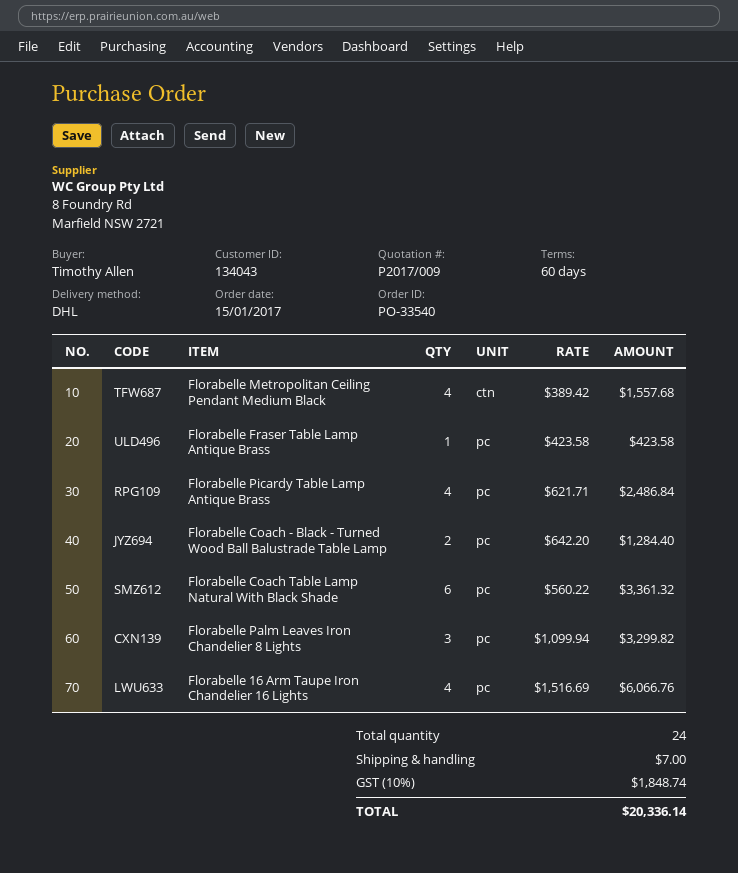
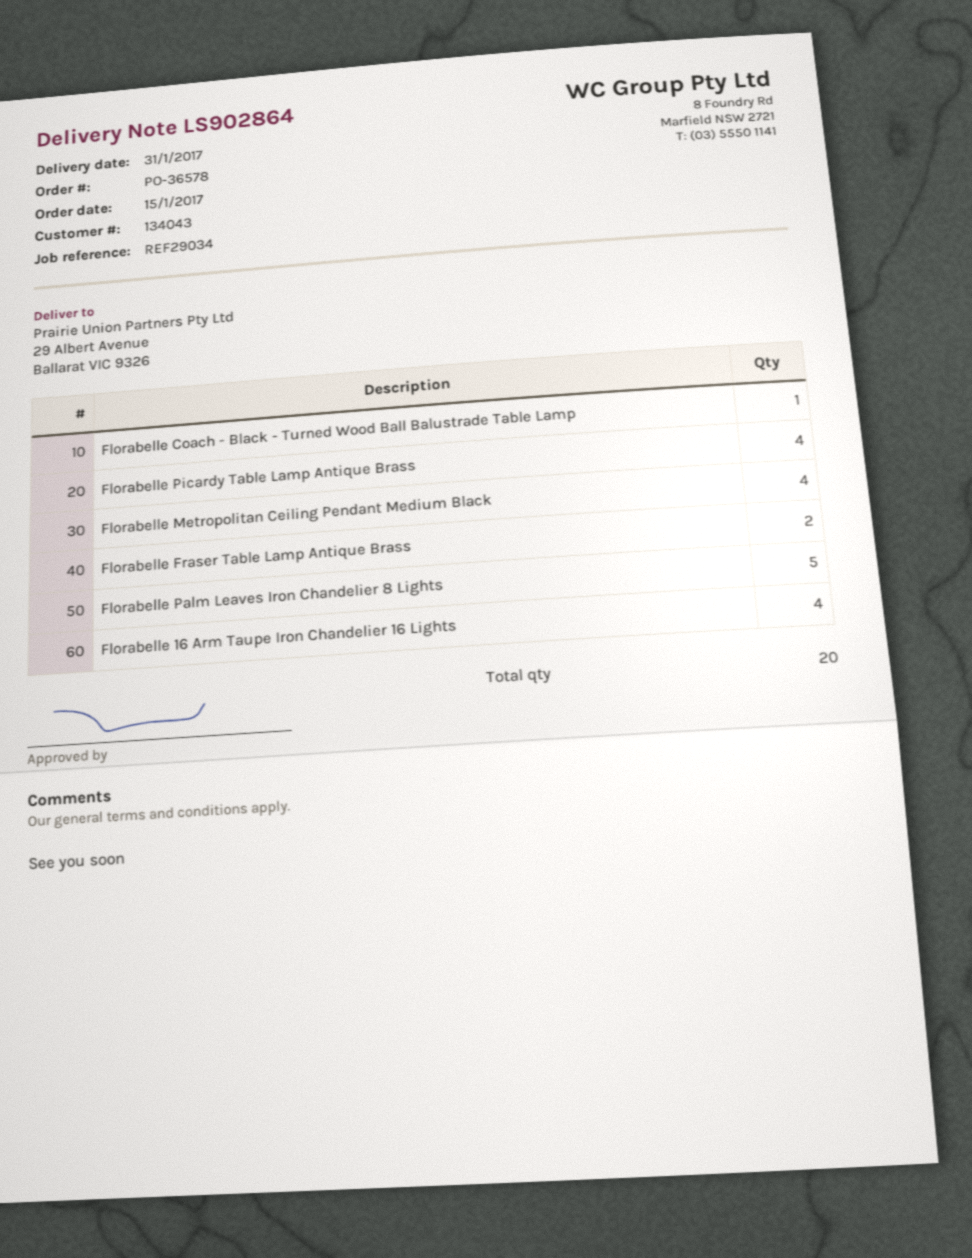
order number: PO-33540 -> PO-36578
Florabelle Fraser Table Lamp Antique Brass: 1 -> 2
Florabelle Coach - Black - Turned Wood Ball Balustrade Table Lamp: 2 -> 1
Florabelle Coach Table Lamp Natural With Black Shade: 6 -> none
Florabelle Palm Leaves Iron Chandelier 8 Lights: 3 -> 5
total quantity: 24 -> 20

